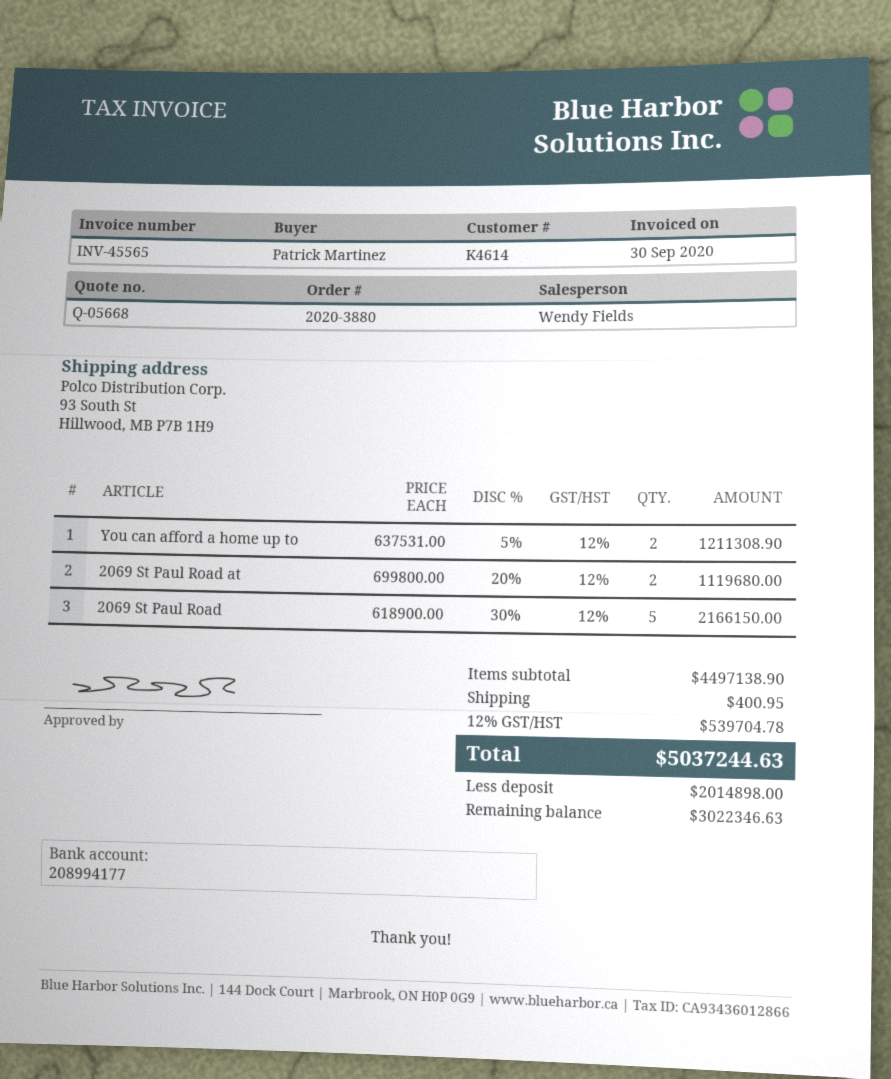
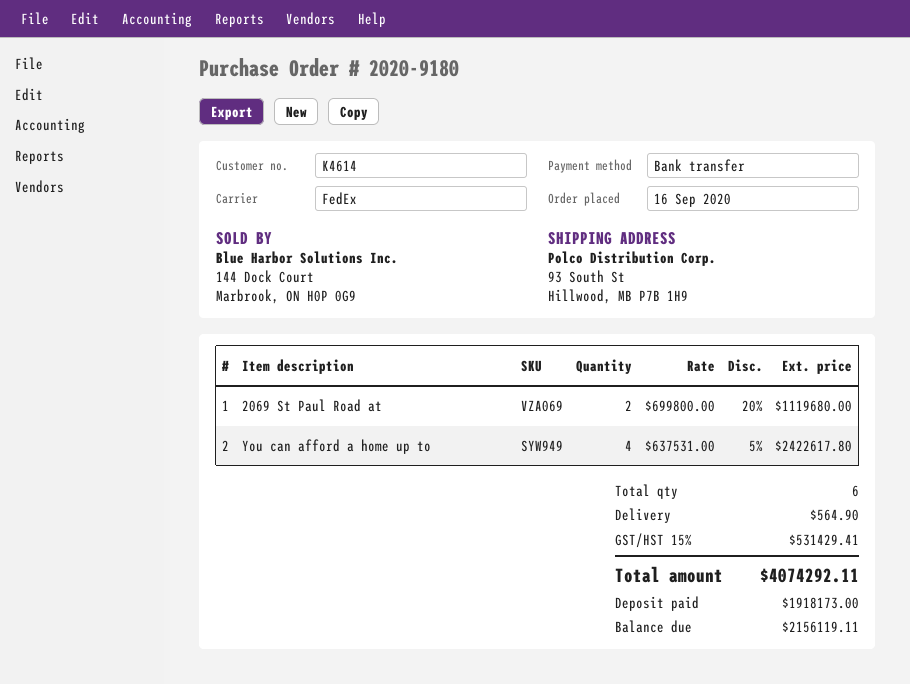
order number: 2020-3880 -> 2020-9180
You can afford a home up to: 2 x 637531.00 - 5% = 1211308.90 -> 4 x 637531.00 - 5% = 2422617.80
2069 St Paul Road: 5 x 618900.00 - 30% = 2166150.00 -> none
shipping: 400.95 -> 564.90
tax: 12% = 539704.78 -> 15% = 531429.41
total: 5037244.63 -> 4074292.11
deposit: 2014898.00 -> 1918173.00
balance: 3022346.63 -> 2156119.11

